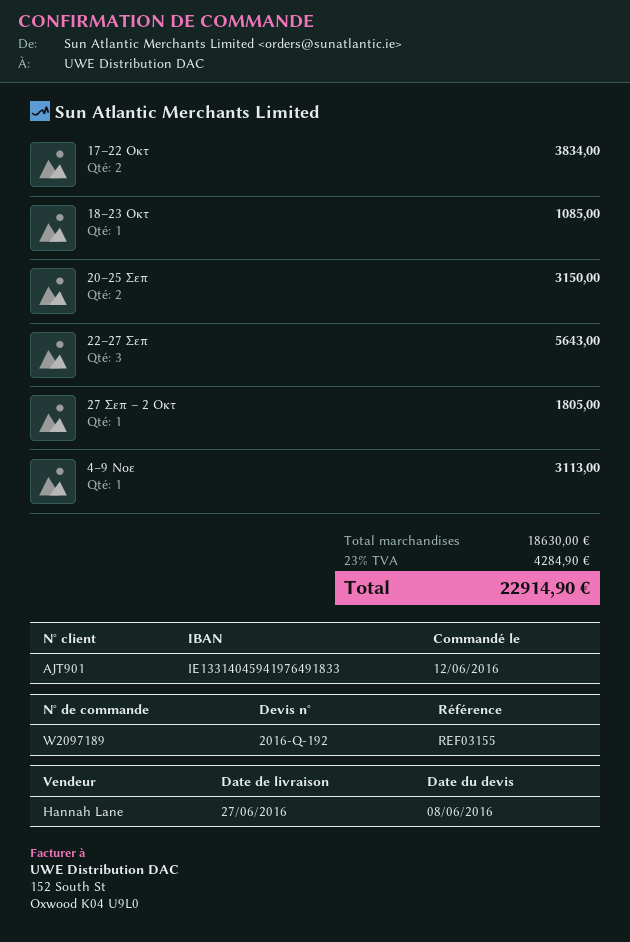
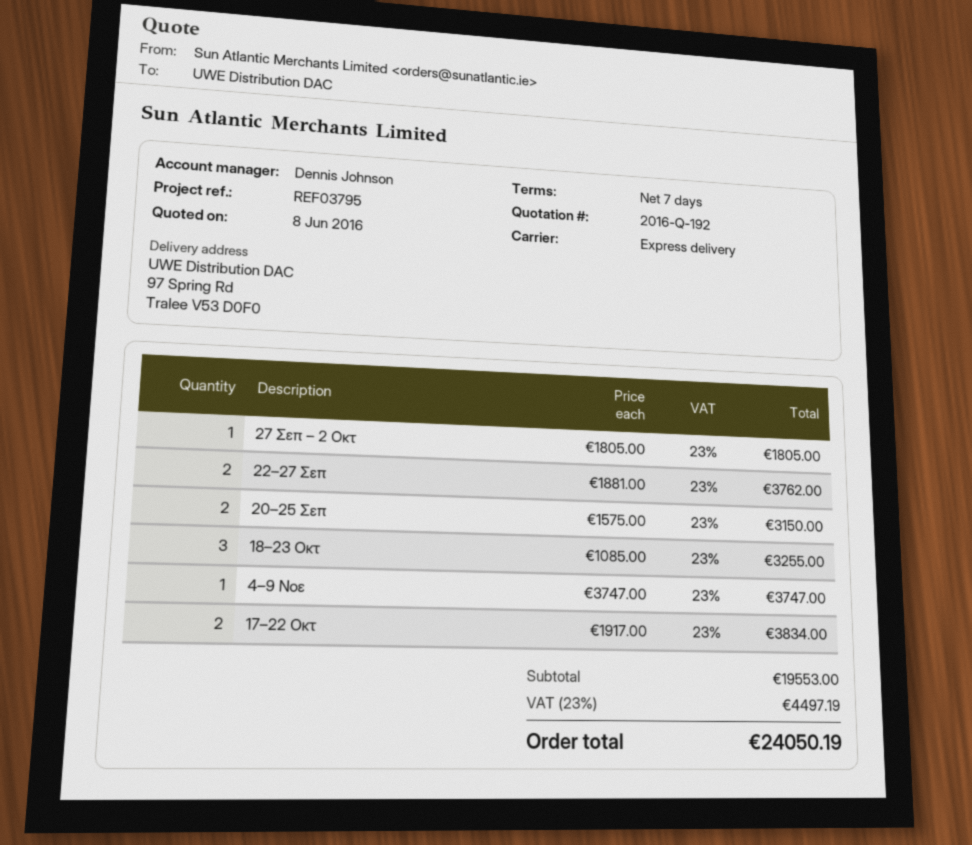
reference: REF03155 -> REF03795
sales rep: Hannah Lane -> Dennis Johnson
18–23 Οκτ: 1 for 1085.00 -> 3 for 3255.00
22–27 Σεπ: 3 for 5643.00 -> 2 for 3762.00
4–9 Νοε: 1 for 3113.00 -> 1 for 3747.00
subtotal: 18630.00 -> 19553.00
tax: 23% = 4284.90 -> 23% = 4497.19
total: 22914.90 -> 24050.19

